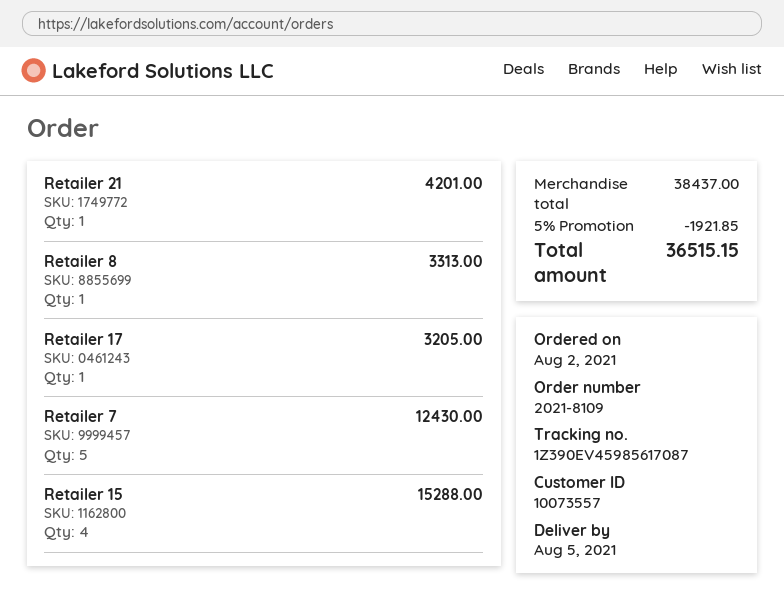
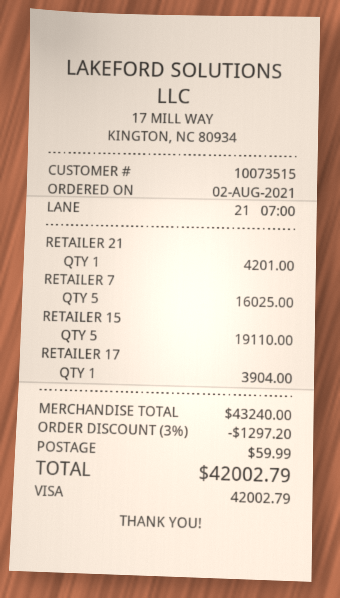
customer number: 10073557 -> 10073515
Retailer 8: 1 for 3313.00 -> none
Retailer 17: 1 for 3205.00 -> 1 for 3904.00
Retailer 7: 5 for 12430.00 -> 5 for 16025.00
Retailer 15: 4 for 15288.00 -> 5 for 19110.00
subtotal: 38437.00 -> 43240.00
discount: 5% = 1921.85 -> 3% = 1297.20
shipping: none -> 59.99
total: 36515.15 -> 42002.79

